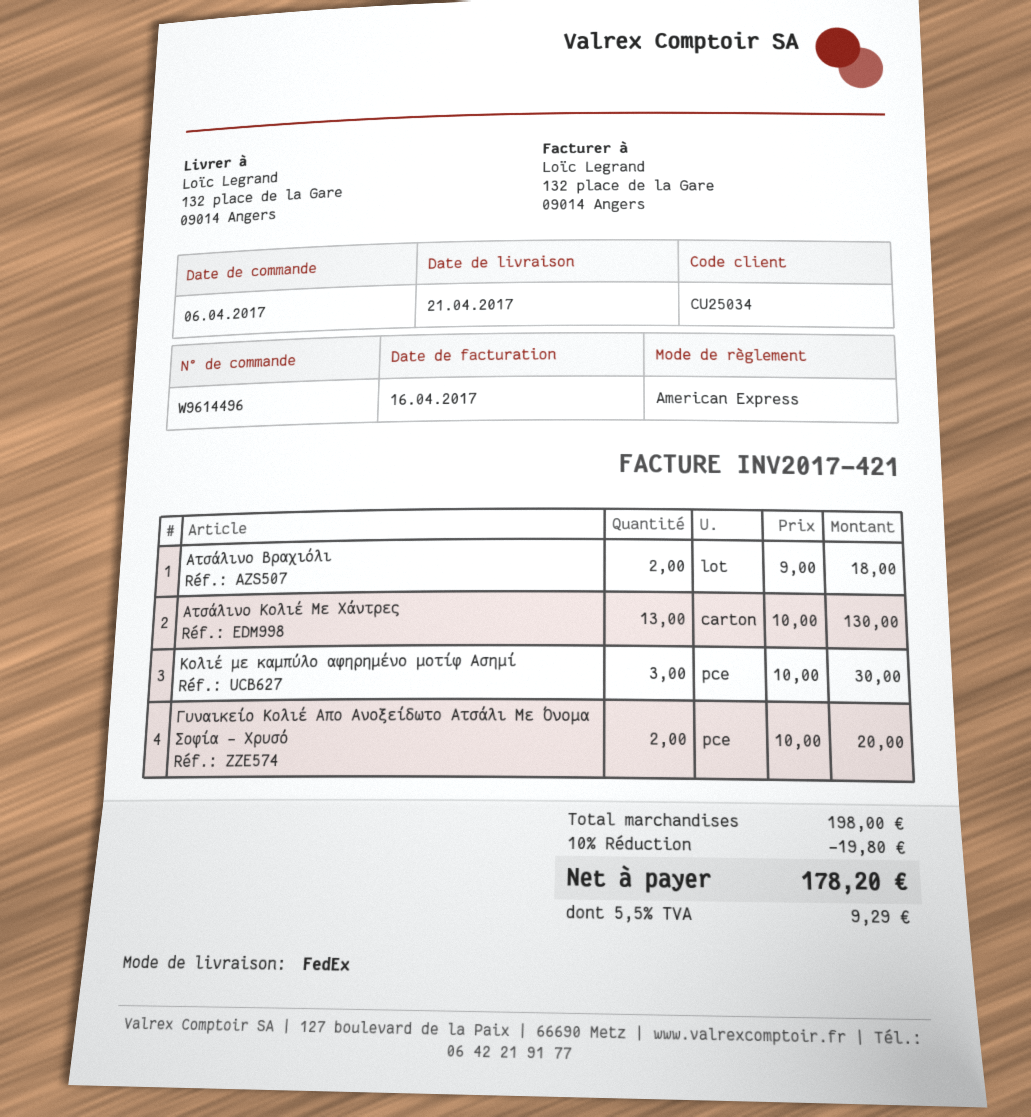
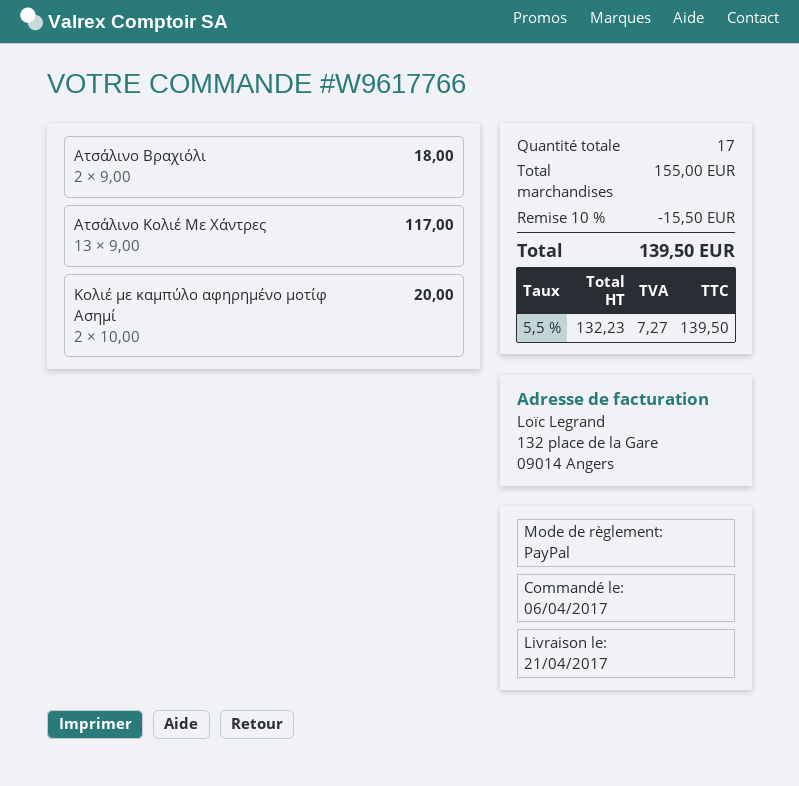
order number: W9614496 -> W9617766
payment method: American Express -> PayPal
Ατσάλινο Κολιέ Με Χάντρες: 13 x 10.00 = 130.00 -> 13 x 9.00 = 117.00
Κολιέ με καμπύλο αφηρημένο μοτίφ Ασημί: 3 x 10.00 = 30.00 -> 2 x 10.00 = 20.00
Γυναικείο Κολιέ Απο Ανοξείδωτο Ατσάλι Με Όνομα Σοφία – Χρυσό: 2 x 10.00 = 20.00 -> none
subtotal: 198.00 -> 155.00
discount: 10% = 19.80 -> 10% = 15.50
tax: 5.5% = 9.29 -> 5.5% = 7.27
total: 178.20 -> 139.50

